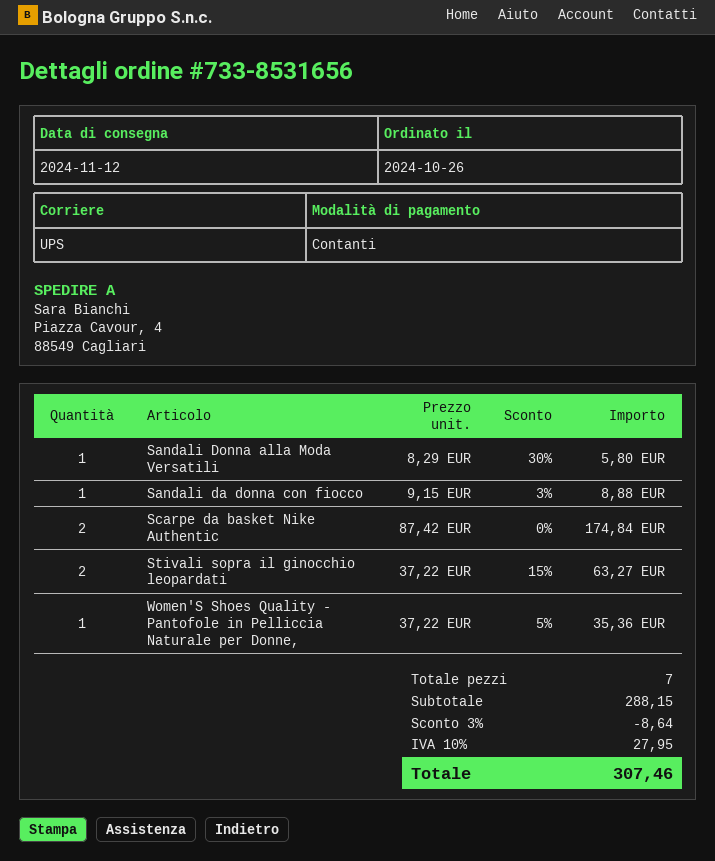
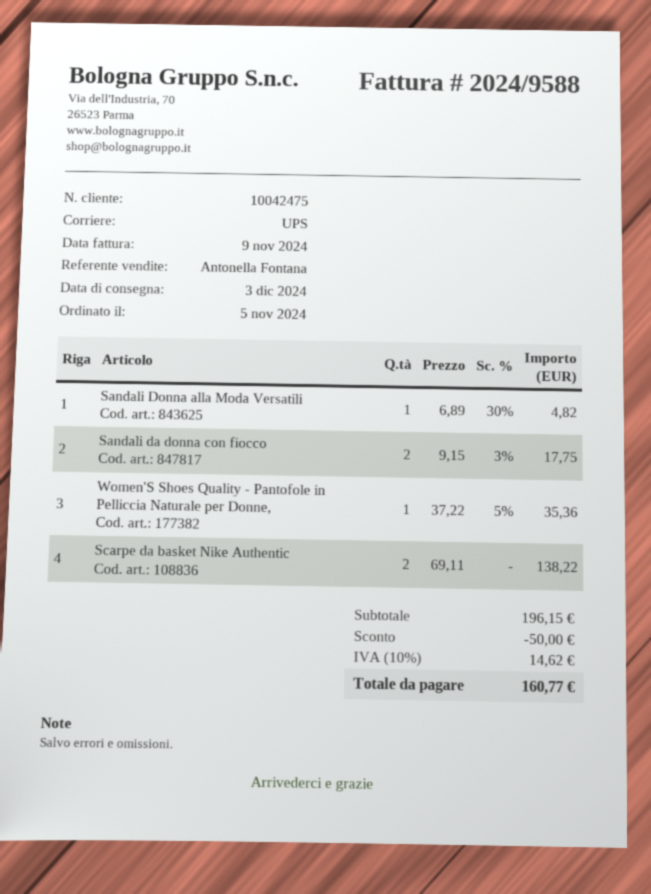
order date: 2024-10-26 -> 2024-11-05
delivery date: 2024-11-12 -> 2024-12-03
Sandali Donna alla Moda Versatili: 1 x 8.29 - 30% = 5.80 -> 1 x 6.89 - 30% = 4.82
Sandali da donna con fiocco: 1 x 9.15 - 3% = 8.88 -> 2 x 9.15 - 3% = 17.75
Scarpe da basket Nike Authentic: 2 x 87.42 = 174.84 -> 2 x 69.11 = 138.22
Stivali sopra il ginocchio leopardati: 2 x 37.22 - 15% = 63.27 -> none
subtotal: 288.15 -> 196.15
discount: 8.64 -> 50.00
tax: 10% = 27.95 -> 10% = 14.62
total: 307.46 -> 160.77

